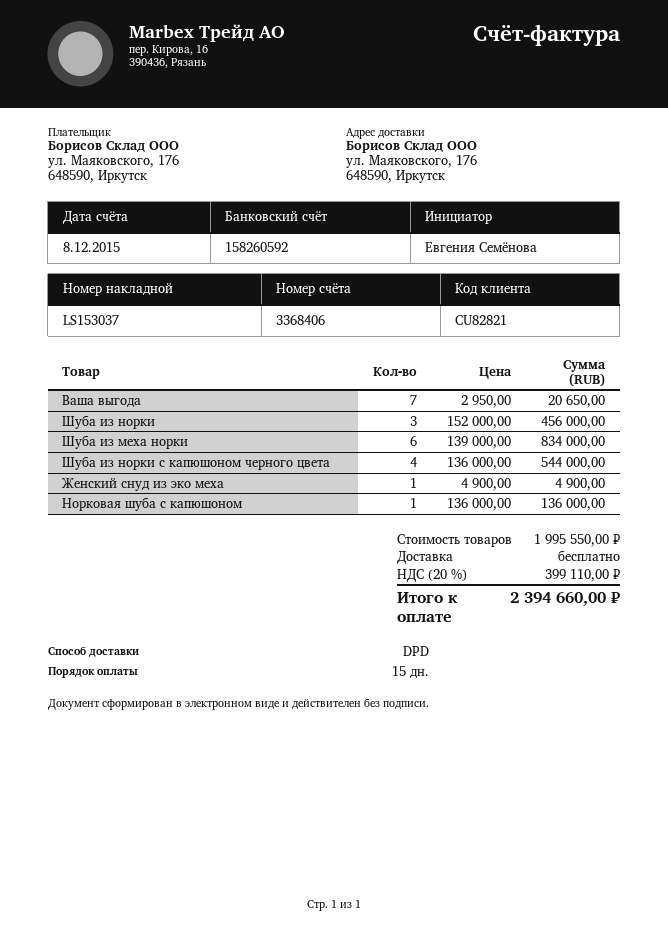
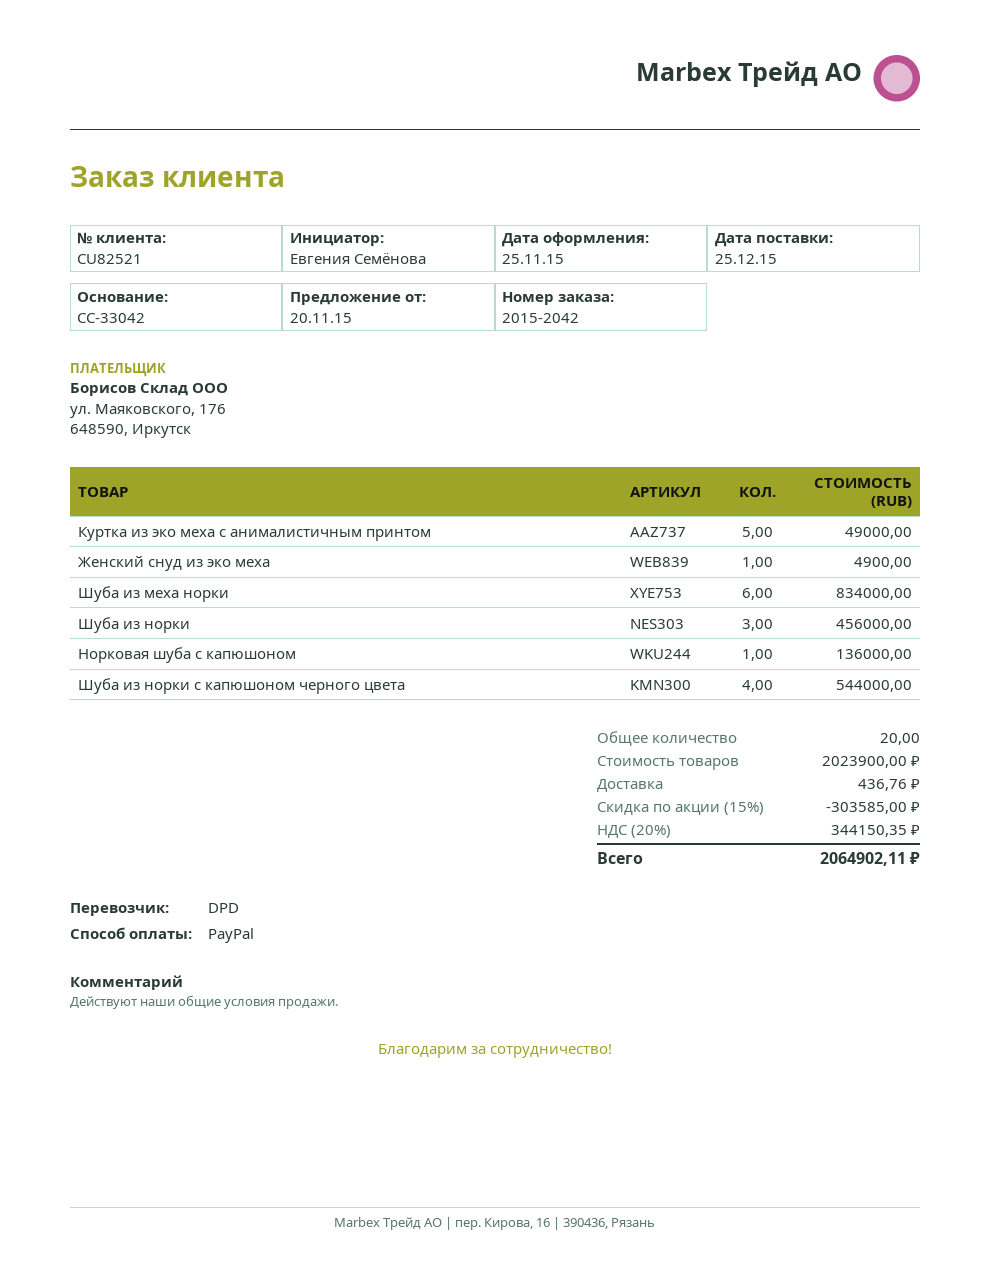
customer number: CU82821 -> CU82521
Ваша выгода: 7 for 20650.00 -> none
Куртка из эко меха с анималистичным принтом: none -> 5 for 49000.00
subtotal: 1995550.00 -> 2023900.00
discount: none -> 15% = 303585.00
shipping: 0.00 -> 436.76
tax: 20% = 399110.00 -> 20% = 344150.35
total: 2394660.00 -> 2064902.11

